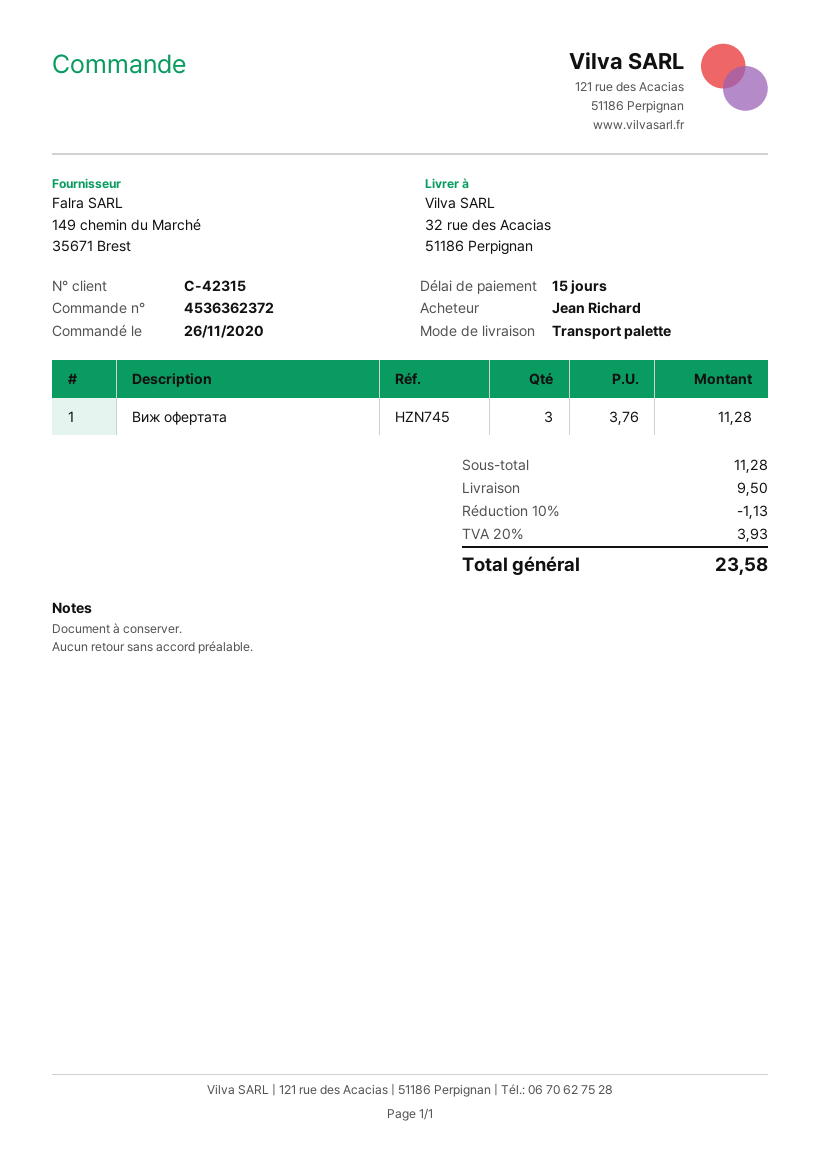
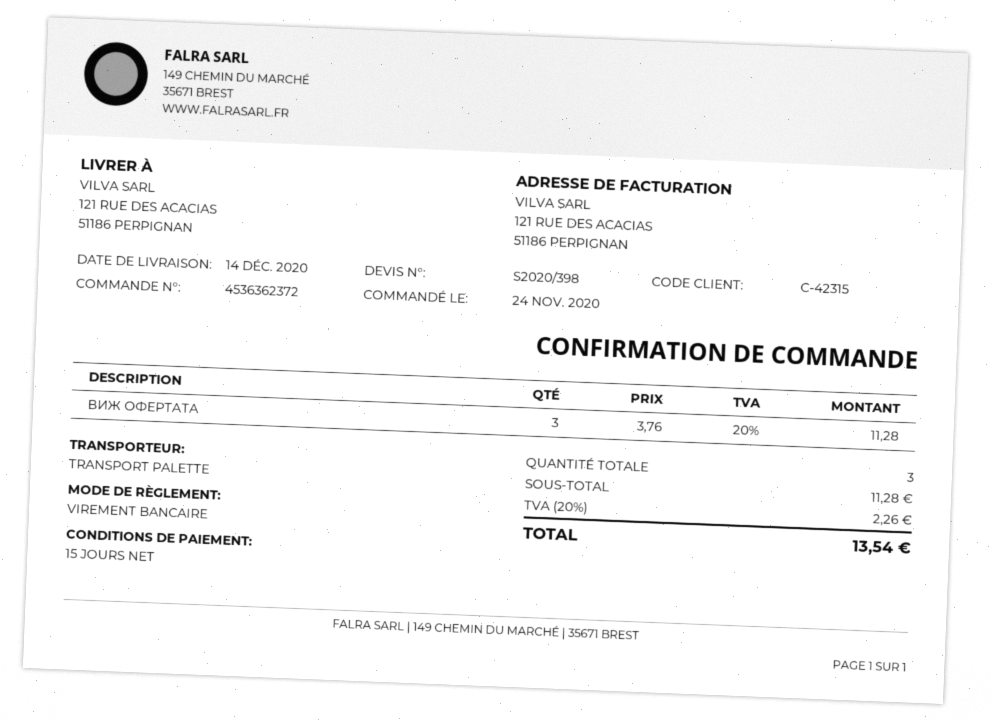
order date: 2020-11-26 -> 2020-11-24
ship to: 32 rue des Acacias, 51186 Perpignan -> 121 RUE DES ACACIAS, 51186 PERPIGNAN
discount: 10% = 1.13 -> none
shipping: 9.50 -> none
tax: 20% = 3.93 -> 20% = 2.26
total: 23.58 -> 13.54

